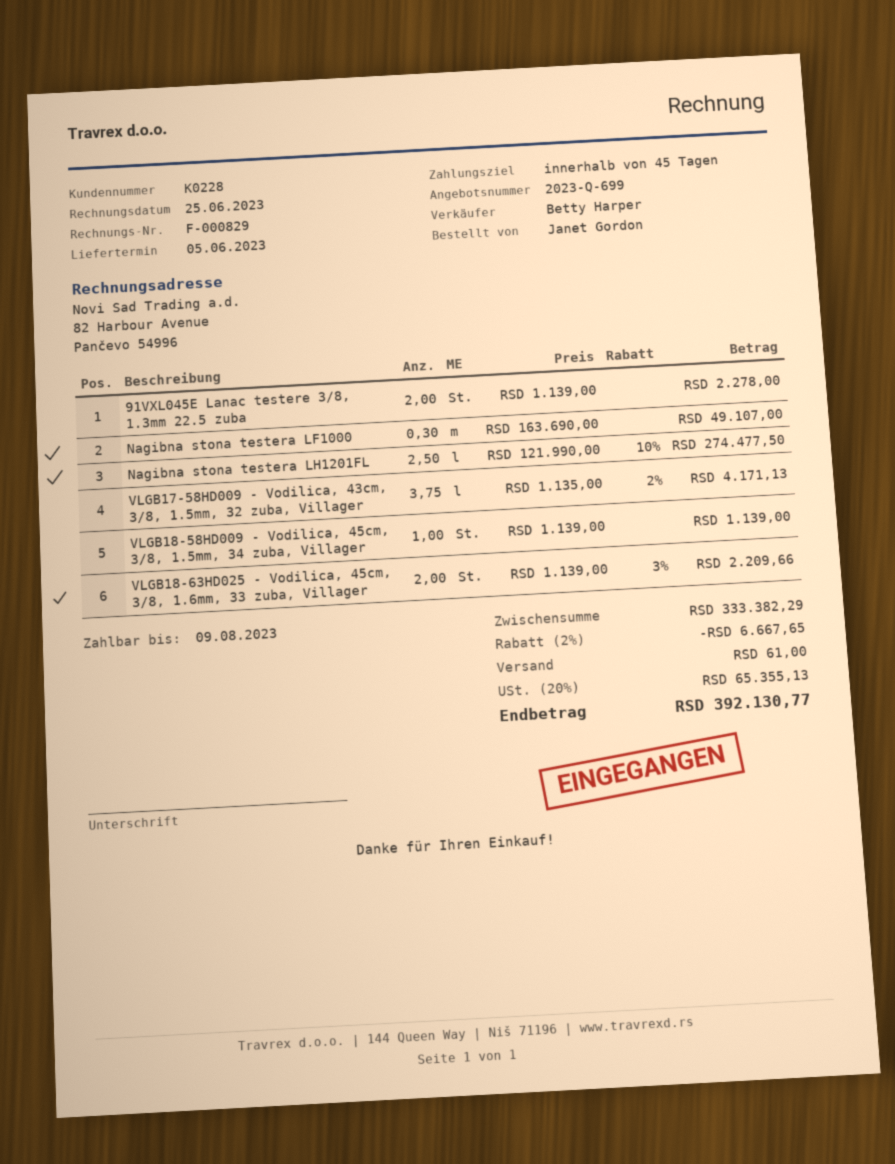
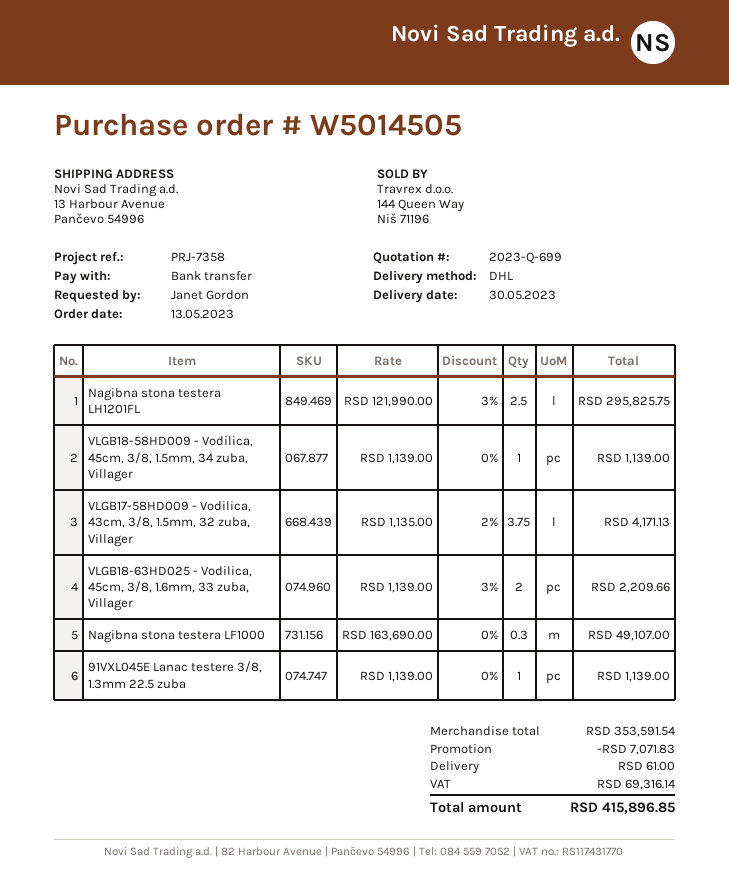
delivery date: 2023-06-05 -> 2023-05-30
91VXL045E Lanac testere 3/8, 1.3mm 22.5 zuba: 2 x 1139.00 = 2278.00 -> 1 x 1139.00 = 1139.00
Nagibna stona testera LH1201FL: 2.5 x 121990.00 - 10% = 274477.50 -> 2.5 x 121990.00 - 3% = 295825.75
subtotal: 333382.29 -> 353591.54
discount: 6667.65 -> 7071.83
tax: 65355.13 -> 69316.14
total: 392130.77 -> 415896.85

